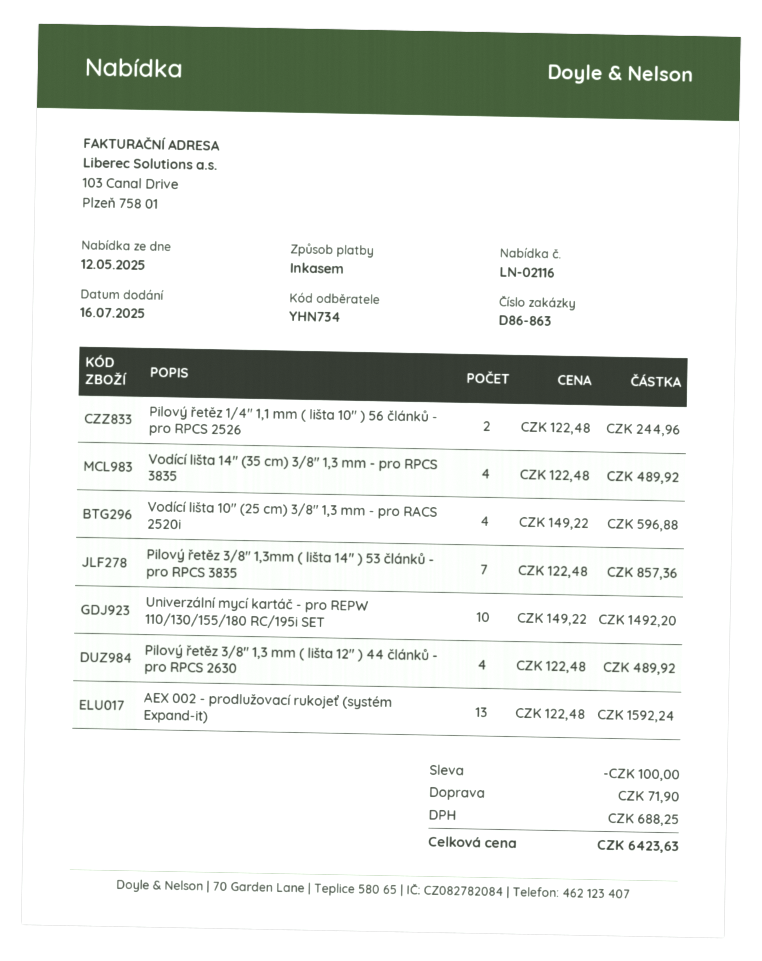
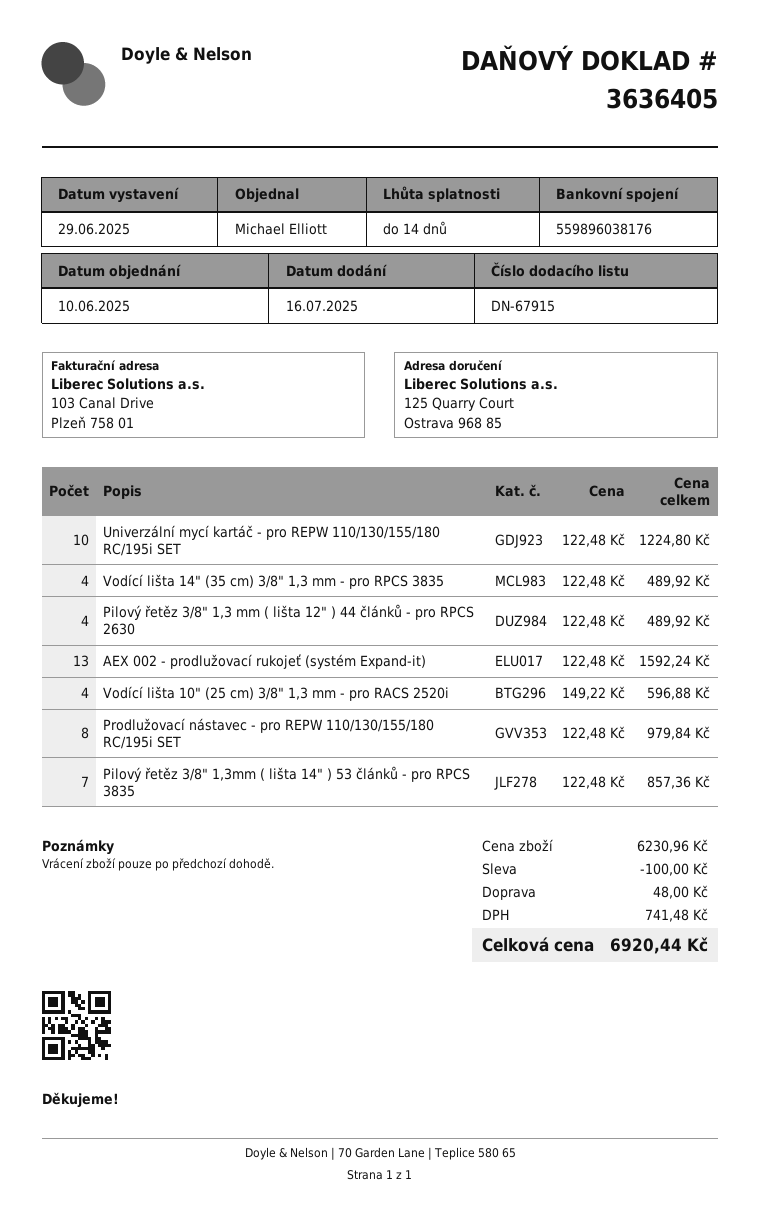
Pilový řetěz 1/4" 1,1 mm ( lišta 10" ) 56 článků - pro RPCS 2526: 2 x 122.48 = 244.96 -> none
Univerzální mycí kartáč - pro REPW 110/130/155/180 RC/195i SET: 10 x 149.22 = 1492.20 -> 10 x 122.48 = 1224.80
Prodlužovací nástavec - pro REPW 110/130/155/180 RC/195i SET: none -> 8 x 122.48 = 979.84
shipping: 71.90 -> 48.00
tax: 688.25 -> 741.48
total: 6423.63 -> 6920.44

